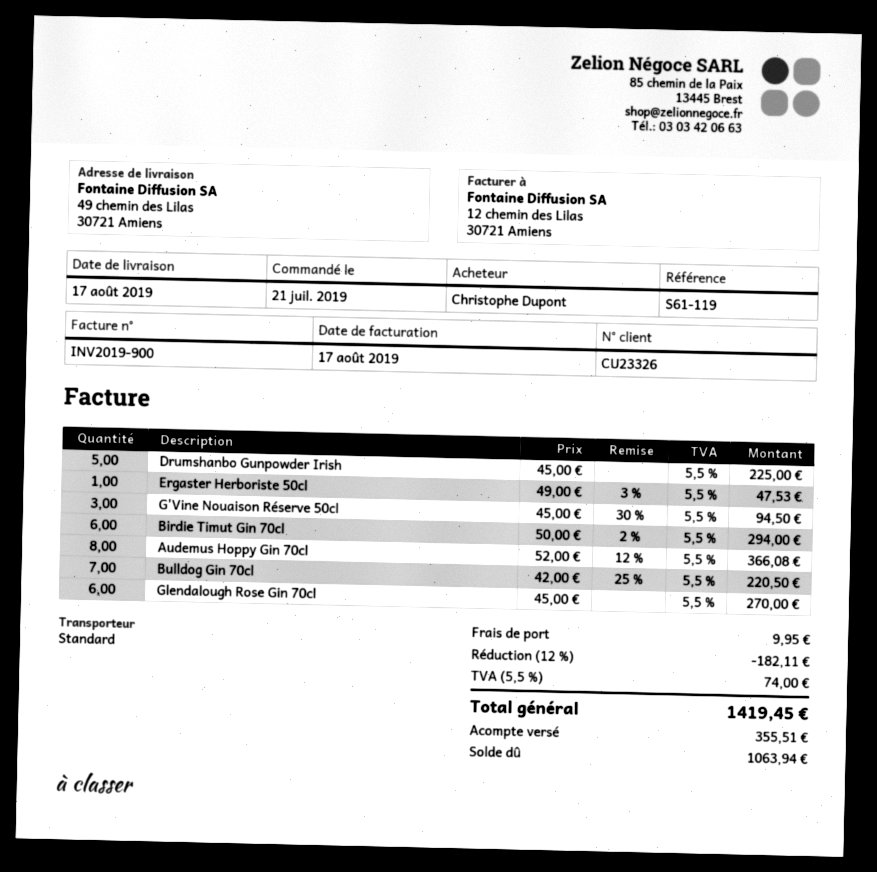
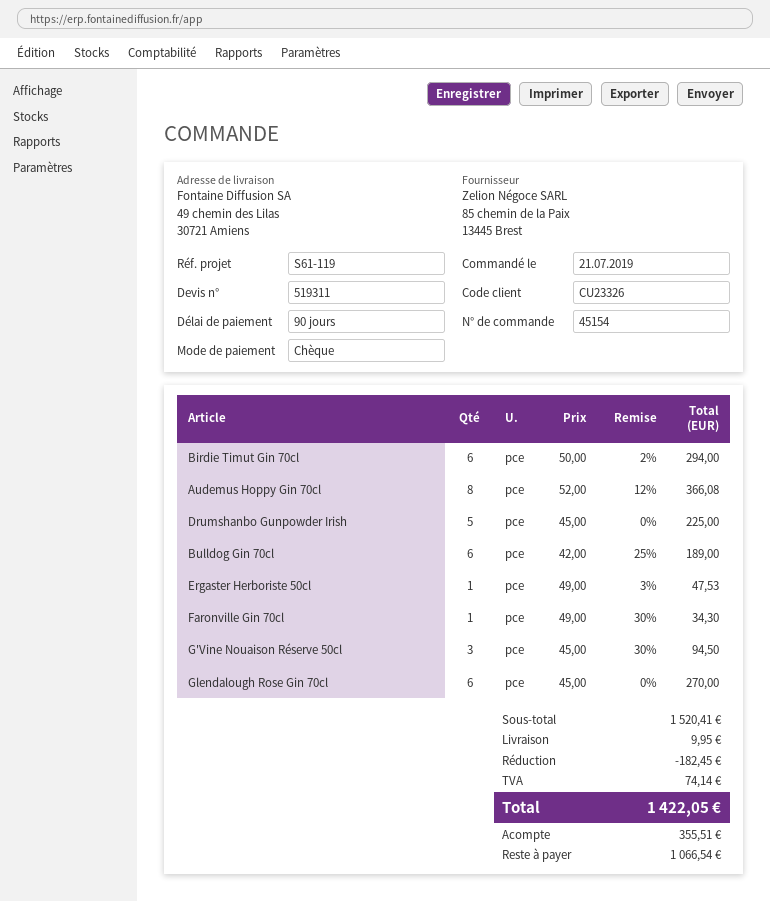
Bulldog Gin 70cl: 7 x 42.00 - 25% = 220.50 -> 6 x 42.00 - 25% = 189.00
Faronville Gin 70cl: none -> 1 x 49.00 - 30% = 34.30
discount: 182.11 -> 182.45
tax: 74.00 -> 74.14
total: 1419.45 -> 1422.05
balance: 1063.94 -> 1066.54

